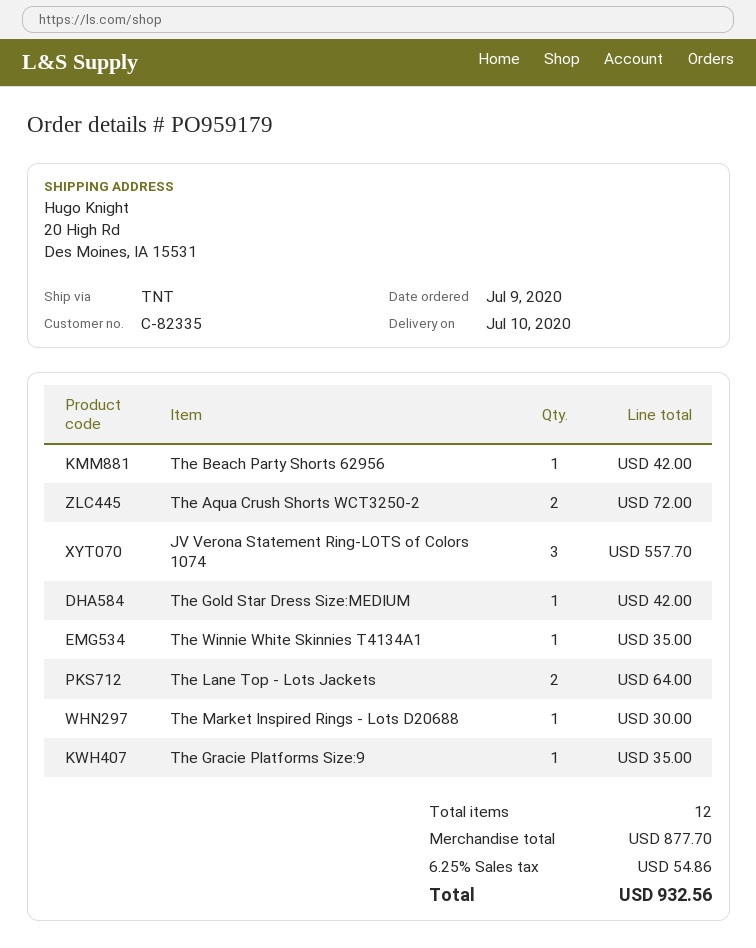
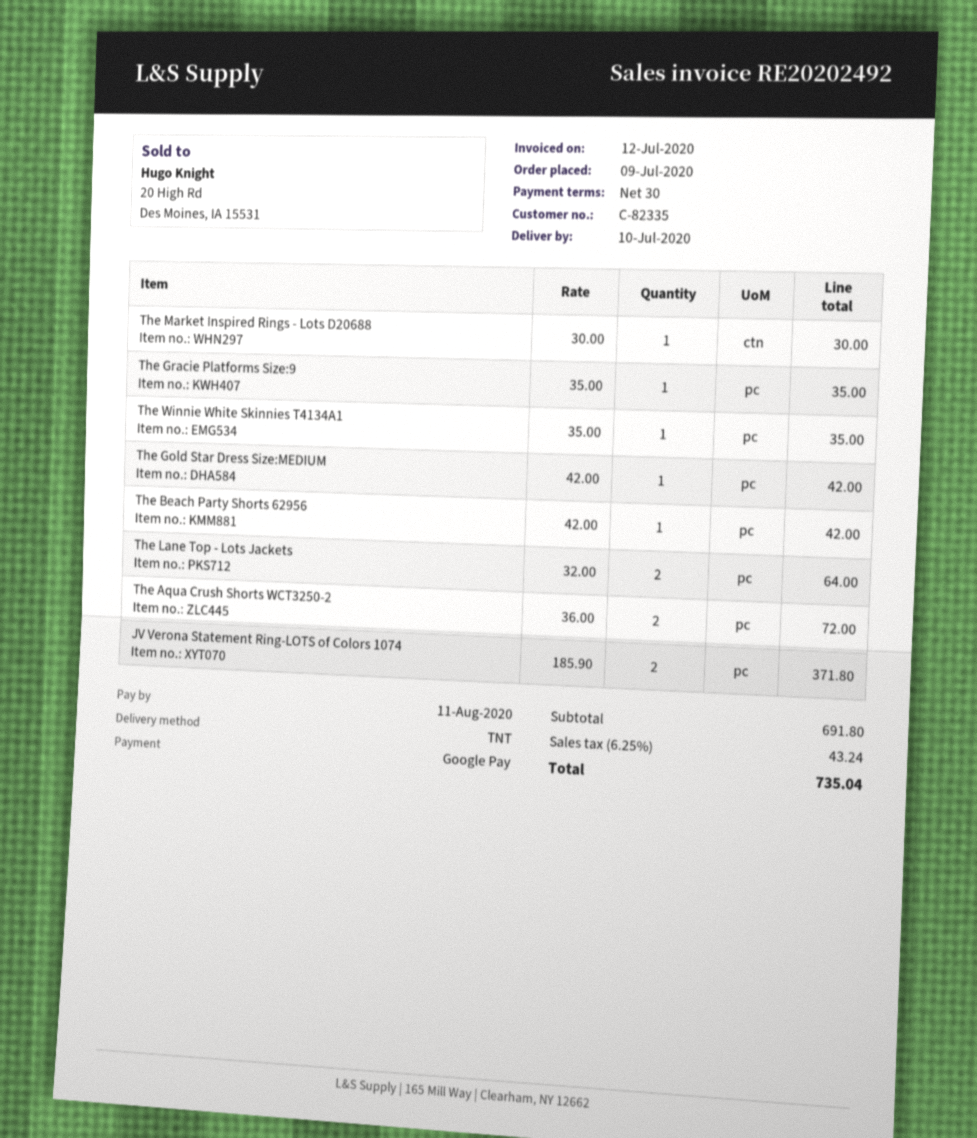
JV Verona Statement Ring-LOTS of Colors 1074: 3 for 557.70 -> 2 for 371.80
subtotal: 877.70 -> 691.80
tax: 6.25% = 54.86 -> 6.25% = 43.24
total: 932.56 -> 735.04

